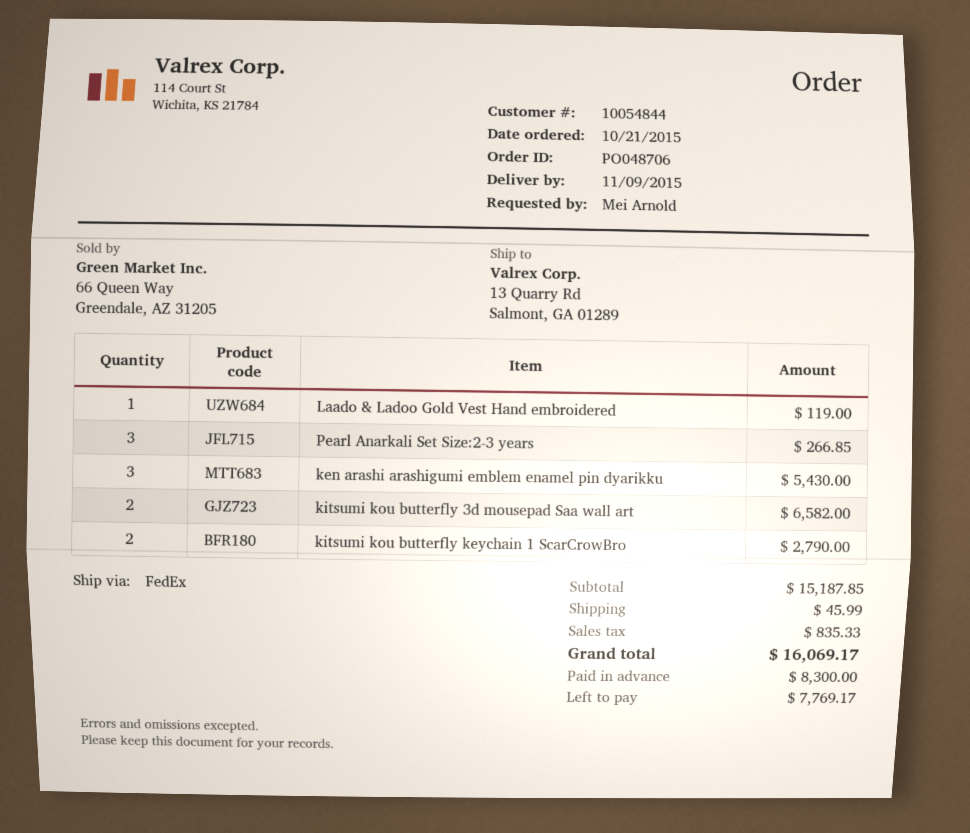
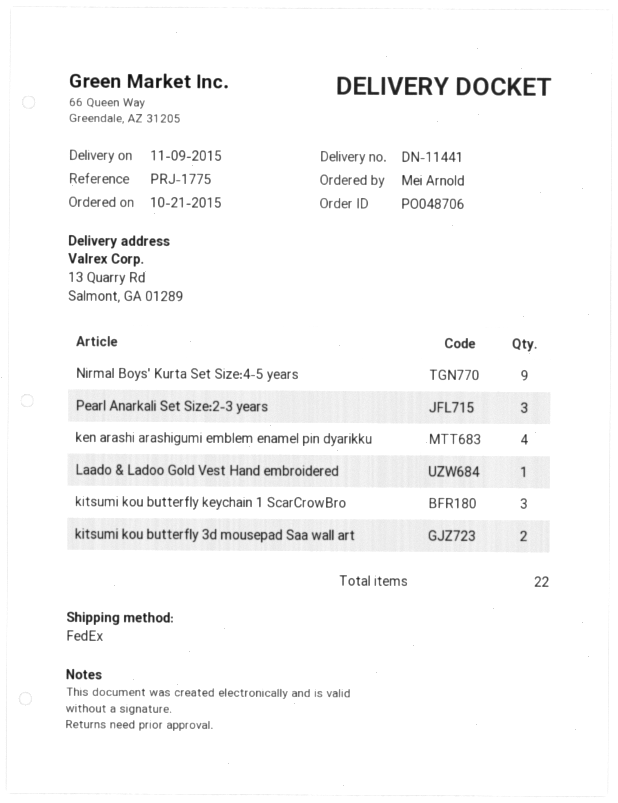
ken arashi arashigumi emblem enamel pin dyarikku: 3 -> 4
kitsumi kou butterfly keychain 1 ScarCrowBro: 2 -> 3
Nirmal Boys' Kurta Set Size:4-5 years: none -> 9

